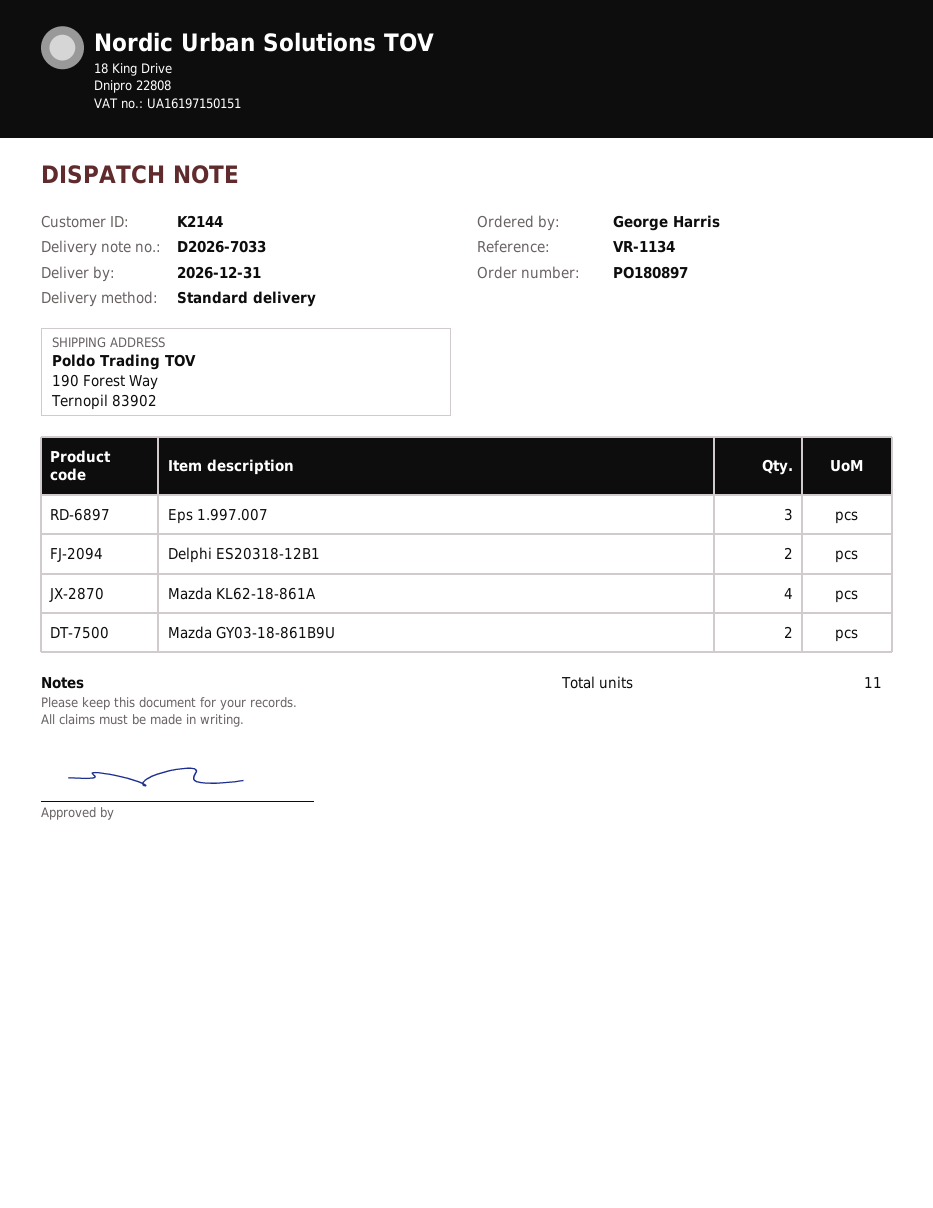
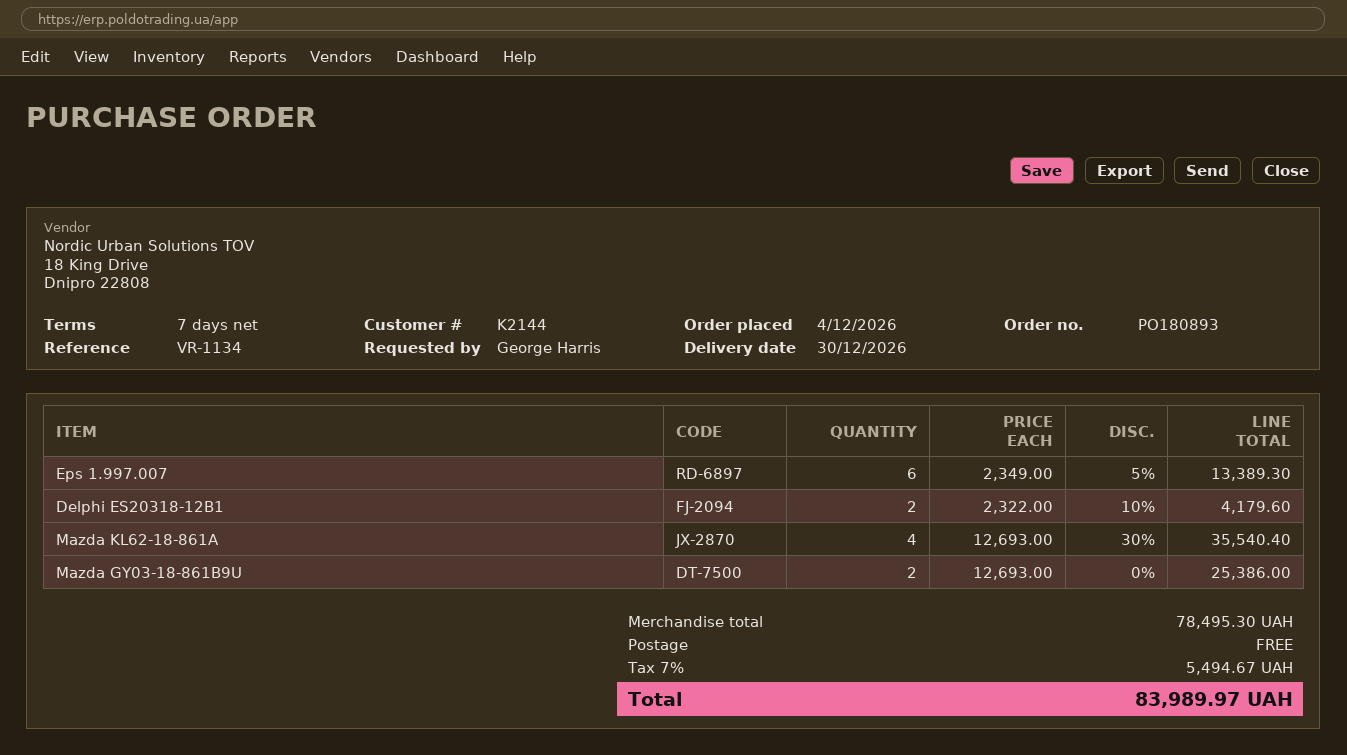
order number: PO180897 -> PO180893
delivery date: 2026-12-31 -> 2026-12-30
Eps 1.997.007: 3 -> 6

